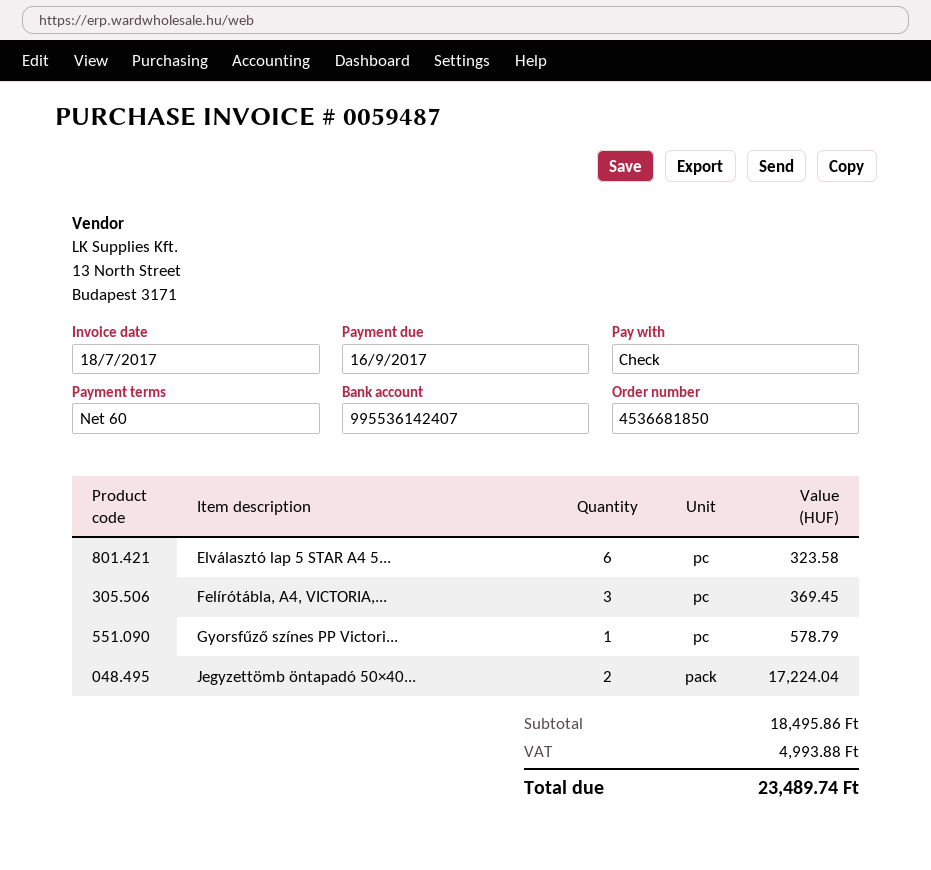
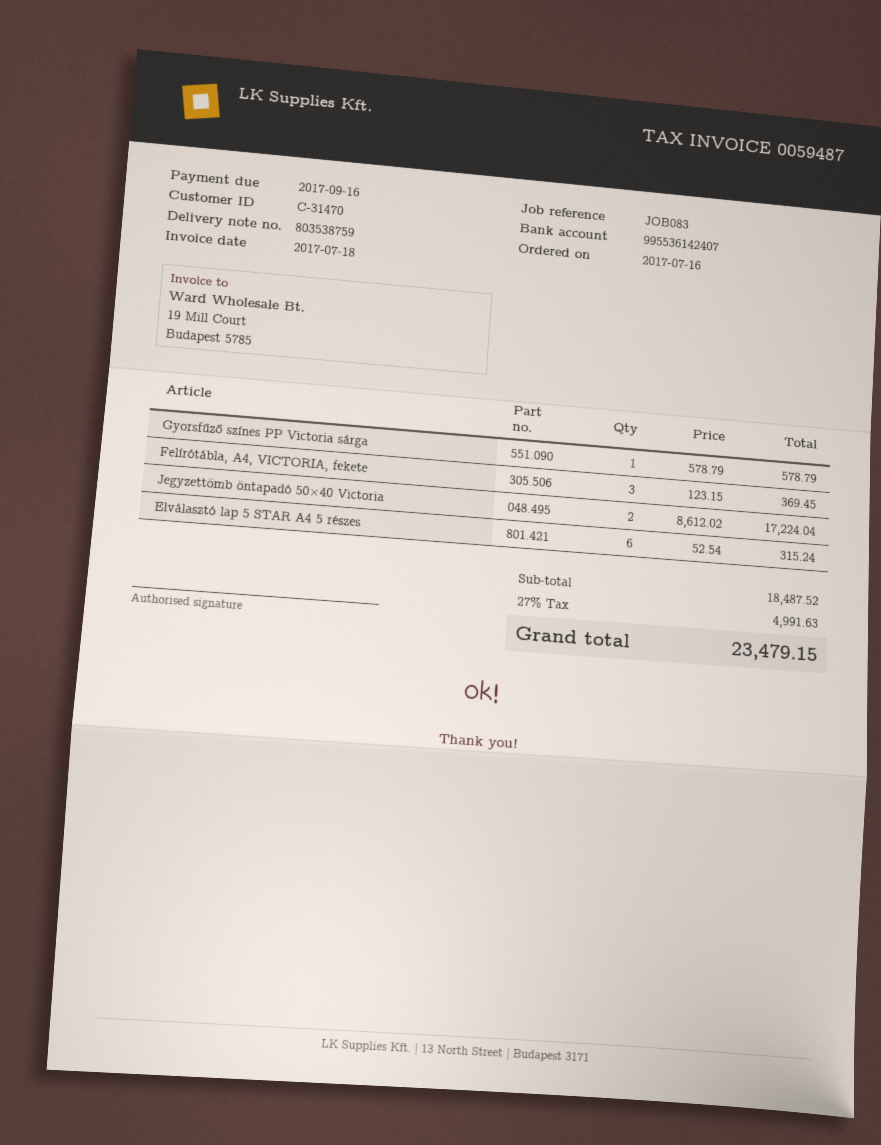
Elválasztó lap 5 STAR A4 5...: 6 for 323.58 -> 6 for 315.24
subtotal: 18495.86 -> 18487.52
tax: 4993.88 -> 4991.63
total: 23489.74 -> 23479.15

